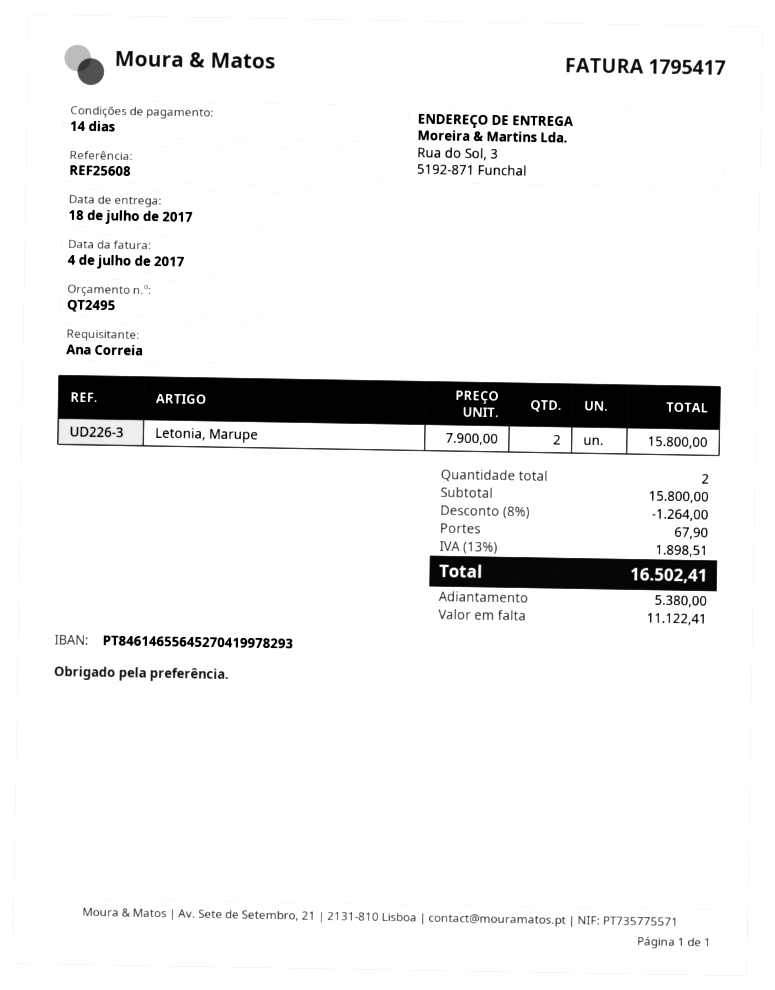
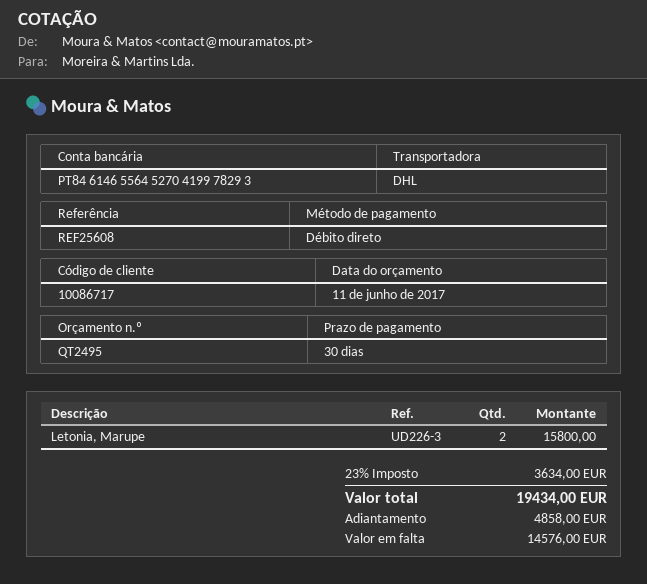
payment terms: 14 days -> 30 days
discount: 8% = 1264.00 -> none
shipping: 67.90 -> none
tax: 13% = 1898.51 -> 23% = 3634.00
total: 16502.41 -> 19434.00
deposit: 5380.00 -> 4858.00
balance: 11122.41 -> 14576.00

